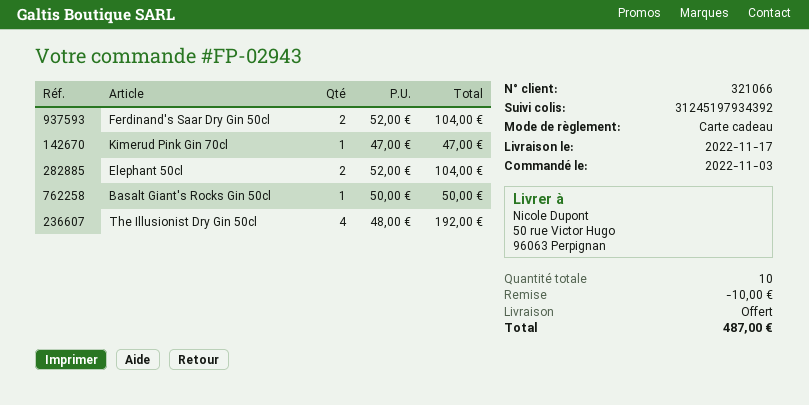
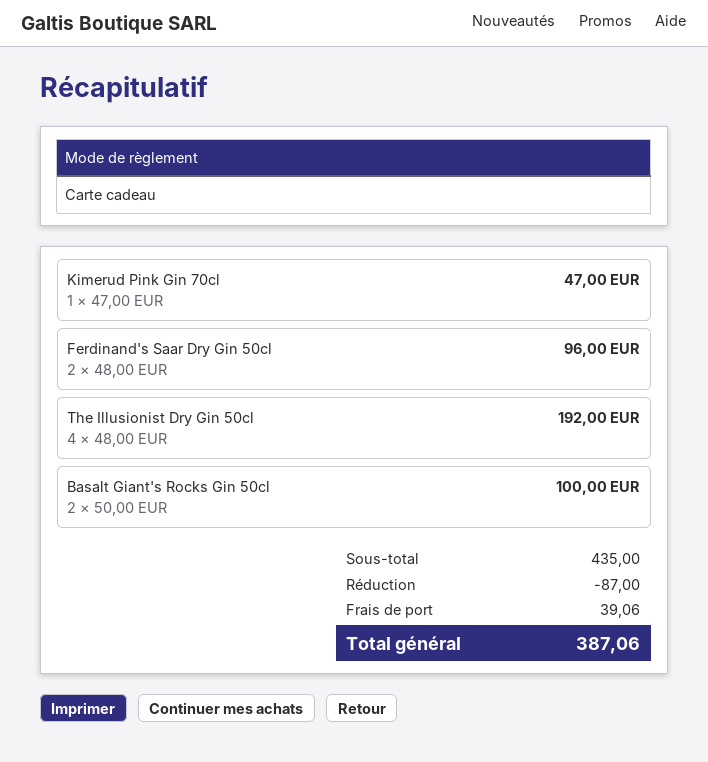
Ferdinand's Saar Dry Gin 50cl: 2 x 52.00 = 104.00 -> 2 x 48.00 = 96.00
Elephant 50cl: 2 x 52.00 = 104.00 -> none
Basalt Giant's Rocks Gin 50cl: 1 x 50.00 = 50.00 -> 2 x 50.00 = 100.00
discount: 10.00 -> 87.00
shipping: 0.00 -> 39.06
total: 487.00 -> 387.06

